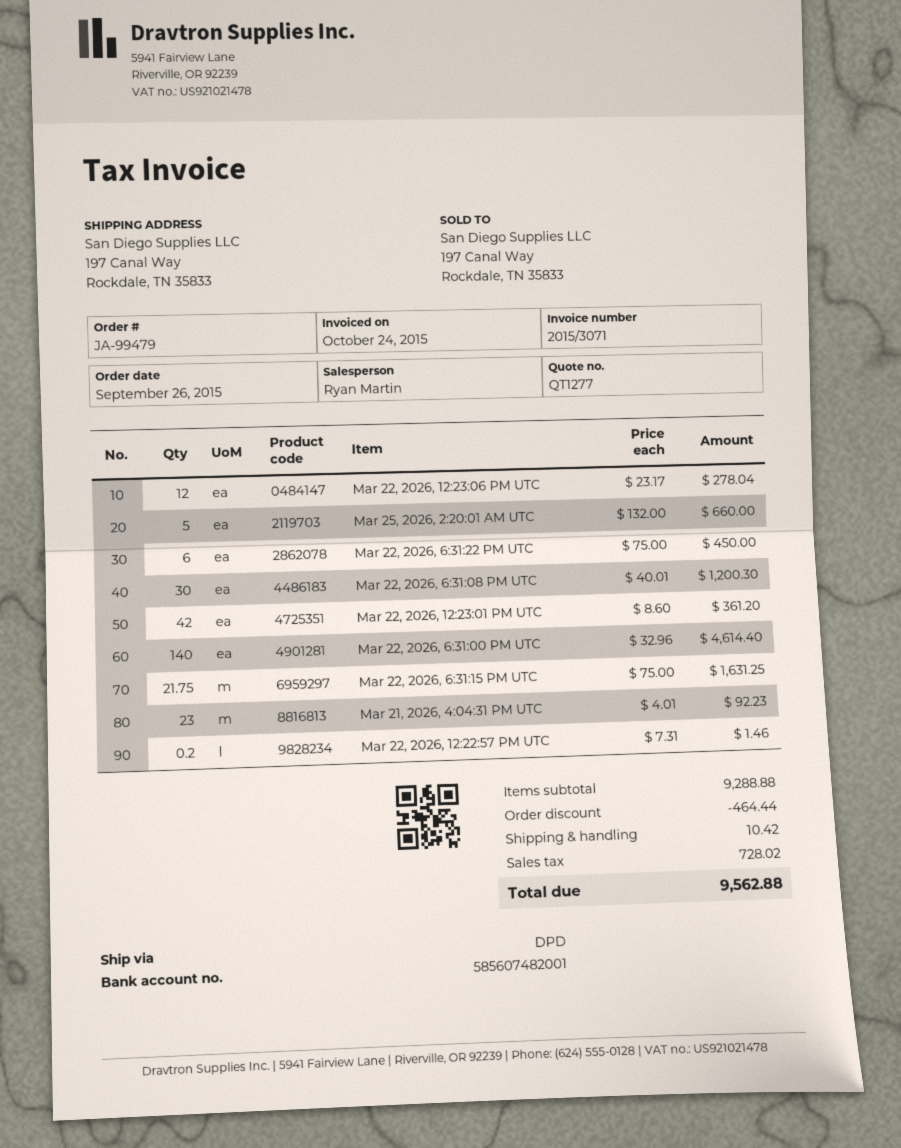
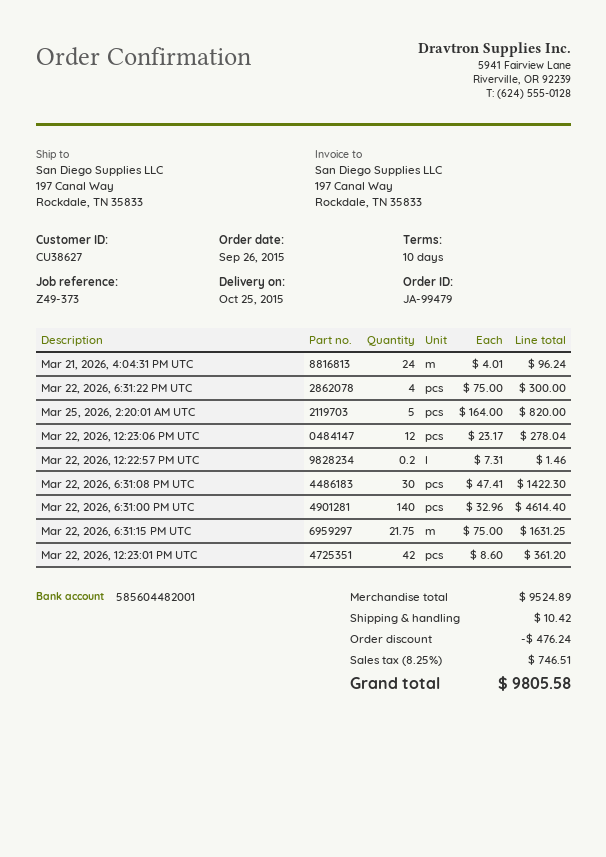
bank account: 585607482001 -> 585604482001
Mar 25, 2026, 2:20:01 AM UTC: 5 x 132.00 = 660.00 -> 5 x 164.00 = 820.00
Mar 22, 2026, 6:31:22 PM UTC: 6 x 75.00 = 450.00 -> 4 x 75.00 = 300.00
Mar 22, 2026, 6:31:08 PM UTC: 30 x 40.01 = 1200.30 -> 30 x 47.41 = 1422.30
Mar 21, 2026, 4:04:31 PM UTC: 23 x 4.01 = 92.23 -> 24 x 4.01 = 96.24
subtotal: 9288.88 -> 9524.89
discount: 464.44 -> 476.24
tax: 728.02 -> 746.51
total: 9562.88 -> 9805.58

